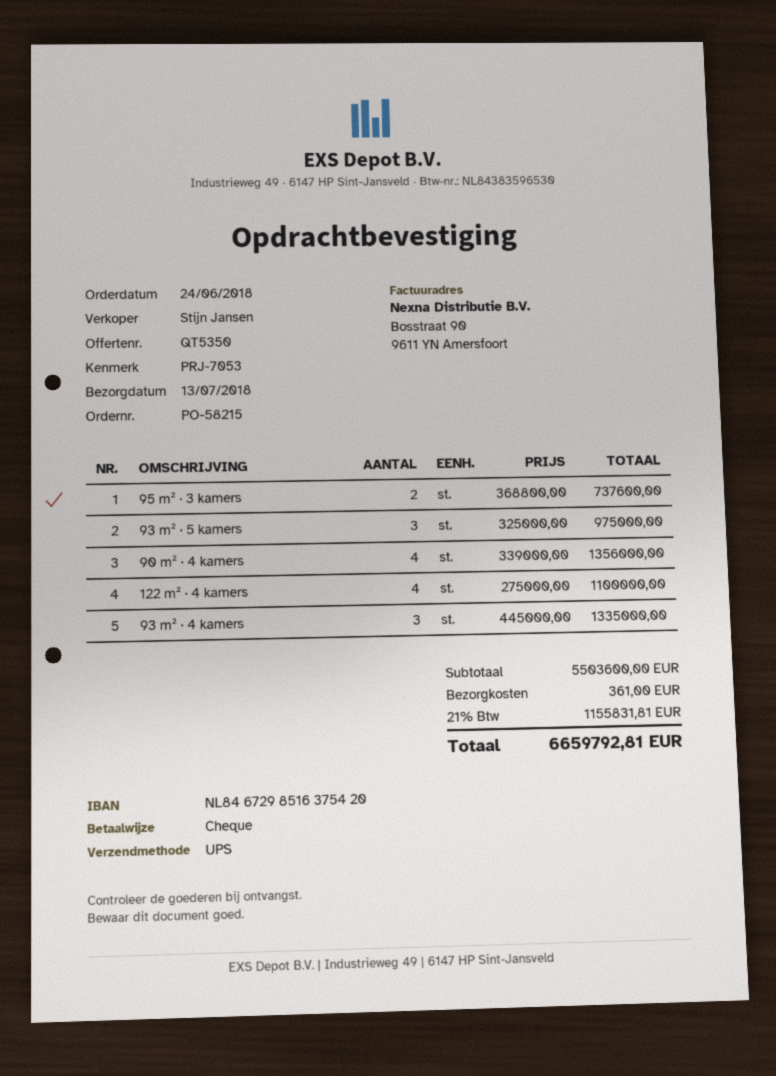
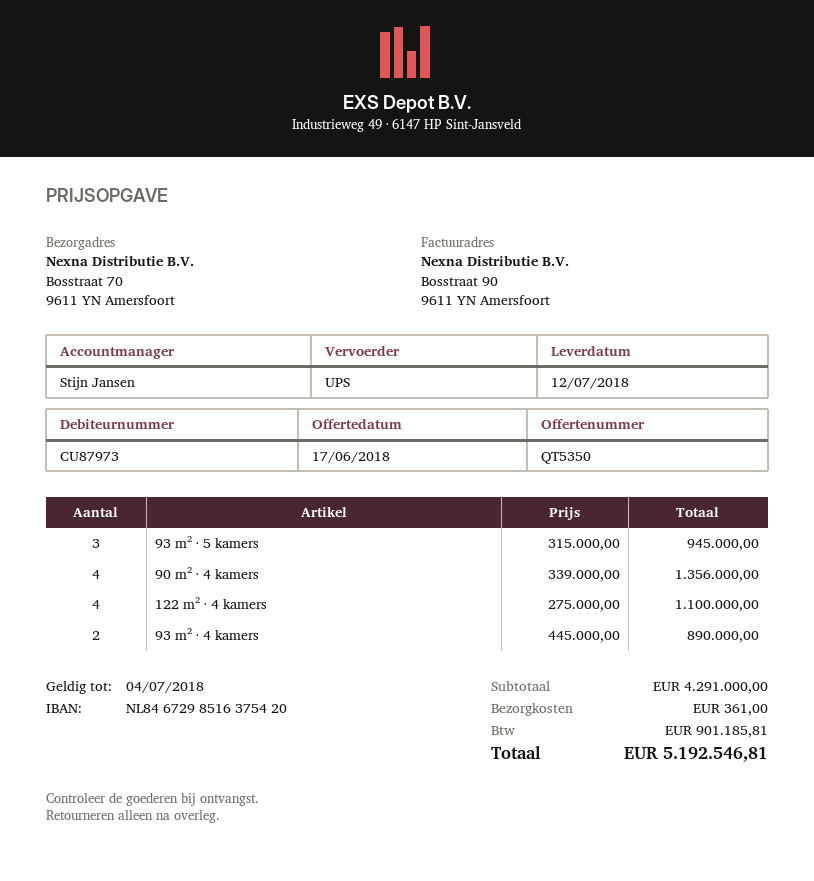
delivery date: 2018-07-13 -> 2018-07-12
95 m² · 3 kamers: 2 x 368800.00 = 737600.00 -> none
93 m² · 5 kamers: 3 x 325000.00 = 975000.00 -> 3 x 315000.00 = 945000.00
93 m² · 4 kamers: 3 x 445000.00 = 1335000.00 -> 2 x 445000.00 = 890000.00
subtotal: 5503600.00 -> 4291000.00
tax: 1155831.81 -> 901185.81
total: 6659792.81 -> 5192546.81

